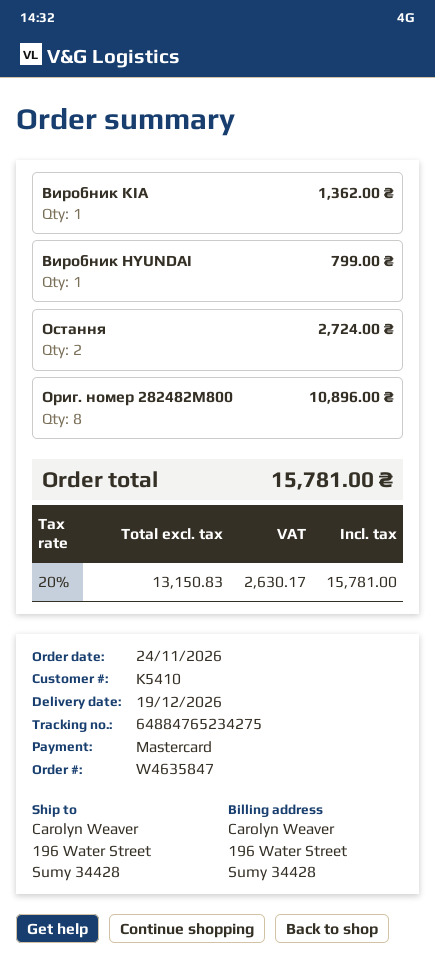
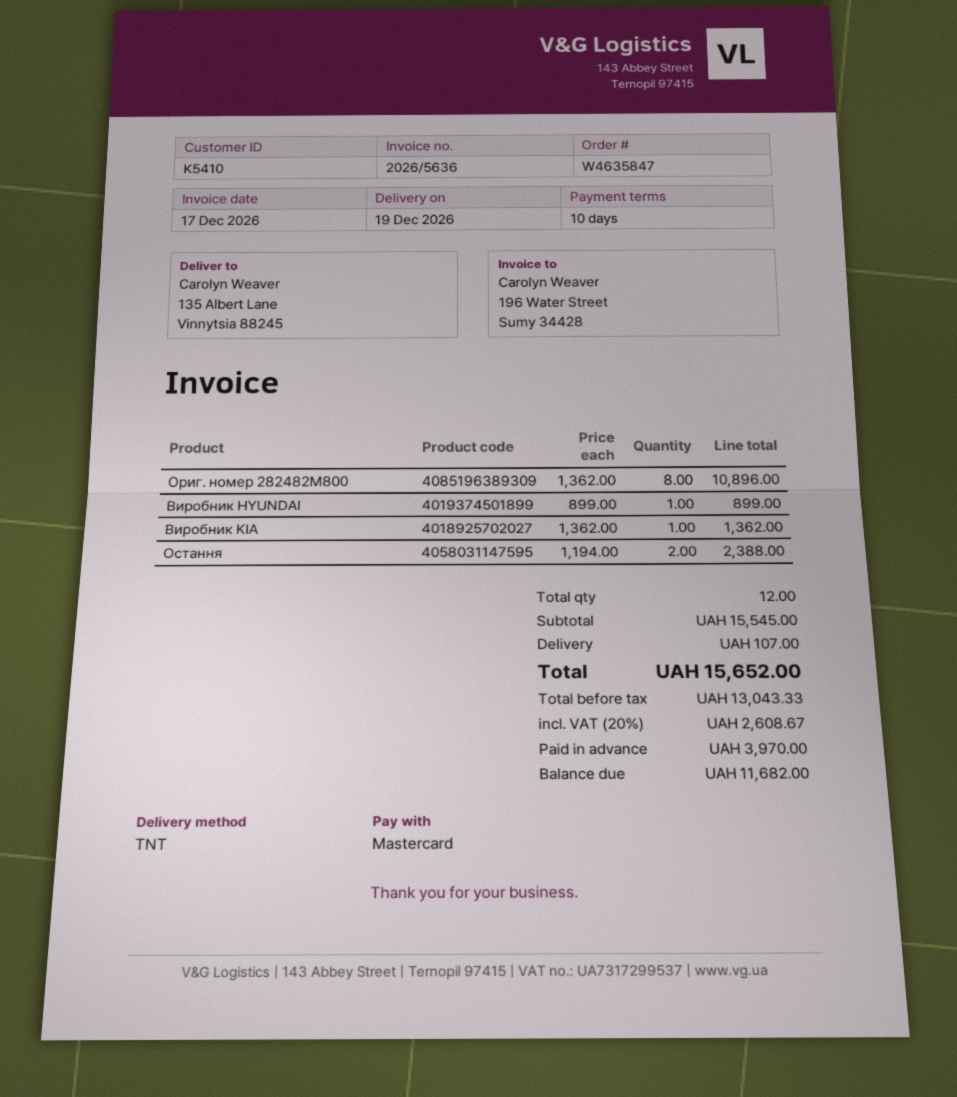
ship to: 196 Water Street, Sumy 34428 -> 135 Albert Lane, Vinnytsia 88245
Виробник HYUNDAI: 1 for 799.00 -> 1 for 899.00
Остання: 2 for 2724.00 -> 2 for 2388.00
shipping: none -> 107.00
net: 13150.83 -> 13043.33
tax: 20% = 2630.17 -> 20% = 2608.67
total: 15781.00 -> 15652.00

